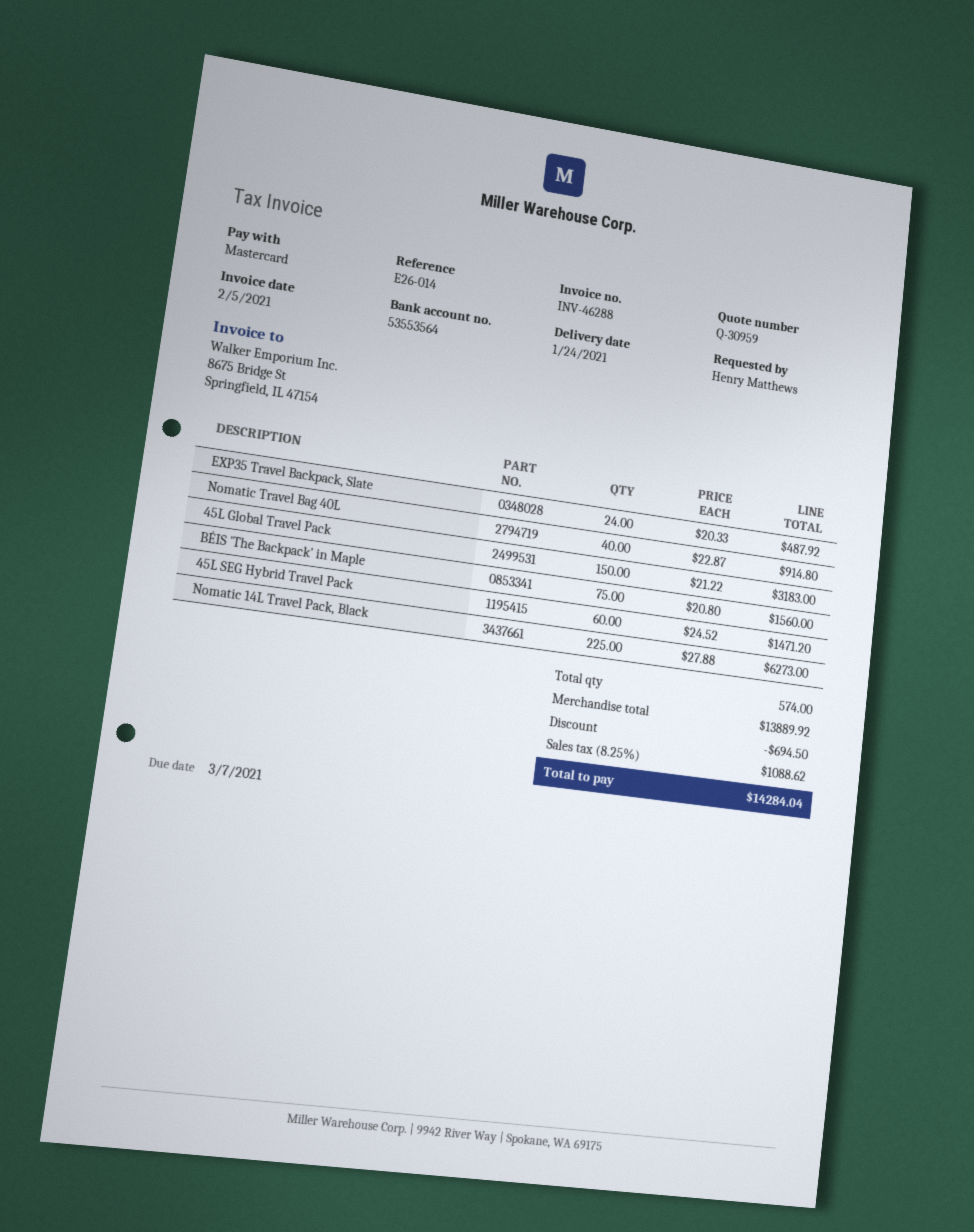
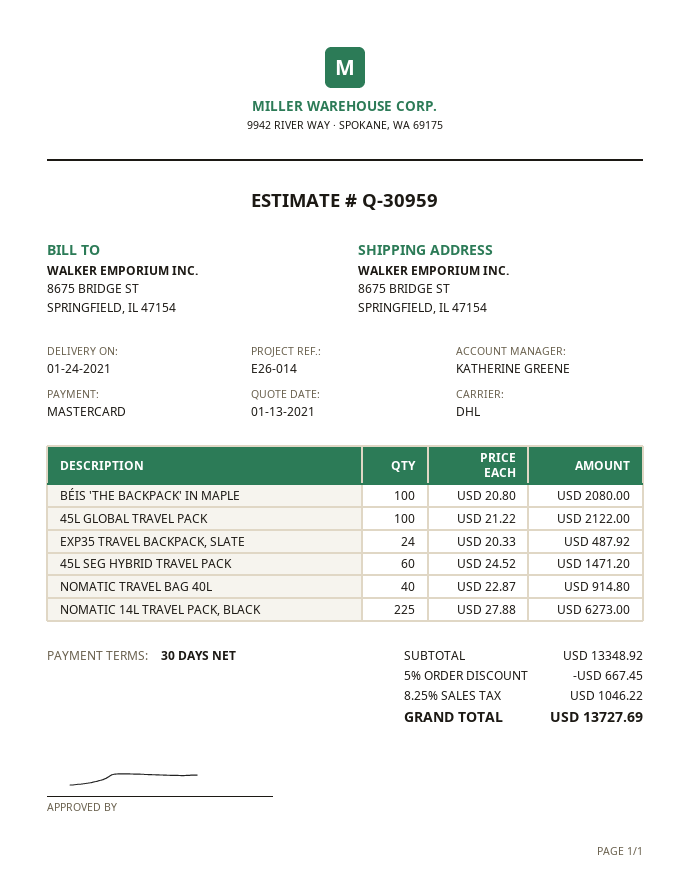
45L Global Travel Pack: 150 x 21.22 = 3183.00 -> 100 x 21.22 = 2122.00
BÉIS 'The Backpack' in Maple: 75 x 20.80 = 1560.00 -> 100 x 20.80 = 2080.00
subtotal: 13889.92 -> 13348.92
discount: 694.50 -> 667.45
tax: 8.25% = 1088.62 -> 8.25% = 1046.22
total: 14284.04 -> 13727.69

